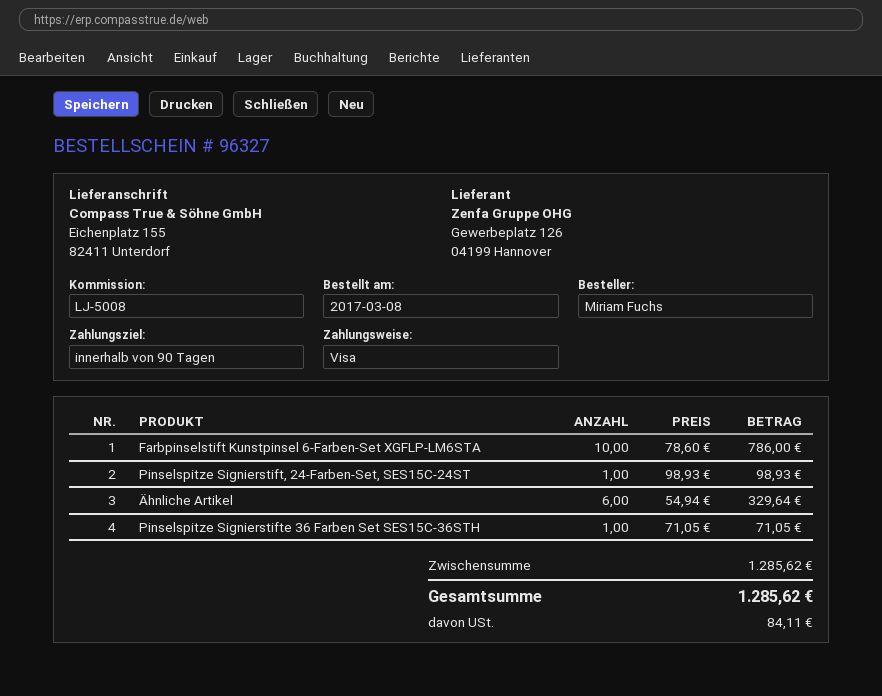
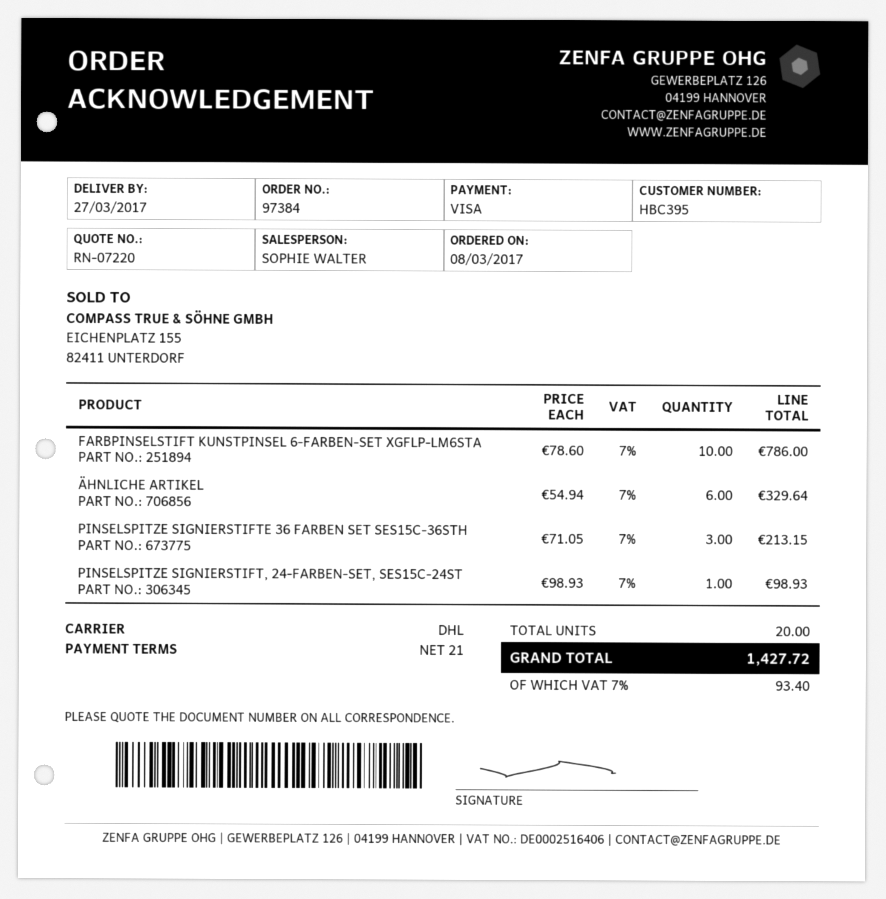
order number: 96327 -> 97384
payment terms: 90 days -> 21 days
Pinselspitze Signierstifte 36 Farben Set SES15C-36STH: 1 x 71.05 = 71.05 -> 3 x 71.05 = 213.15
tax: 84.11 -> 93.40
total: 1285.62 -> 1427.72

